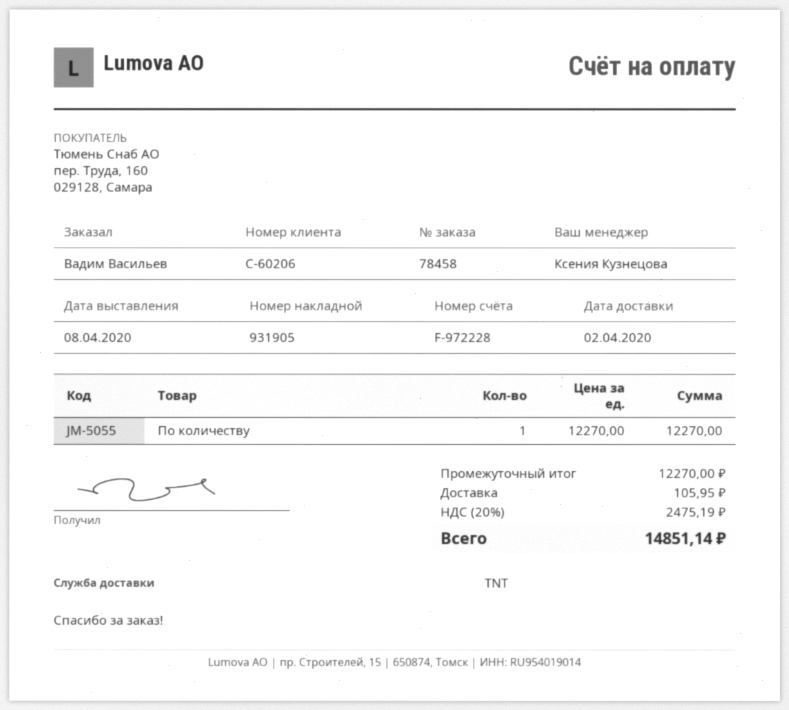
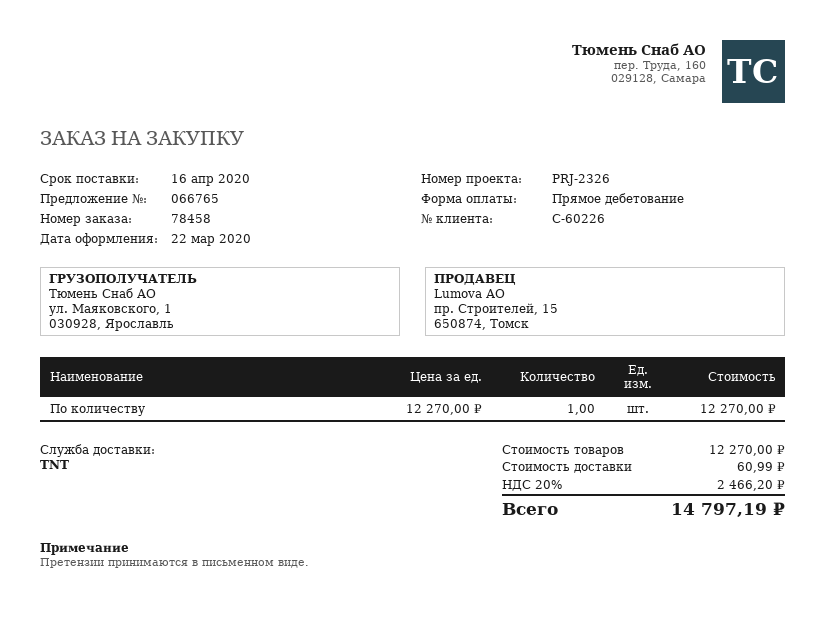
delivery date: 2020-04-02 -> 2020-04-16
customer number: C-60206 -> C-60226
shipping: 105.95 -> 60.99
tax: 20% = 2475.19 -> 20% = 2466.20
total: 14851.14 -> 14797.19

